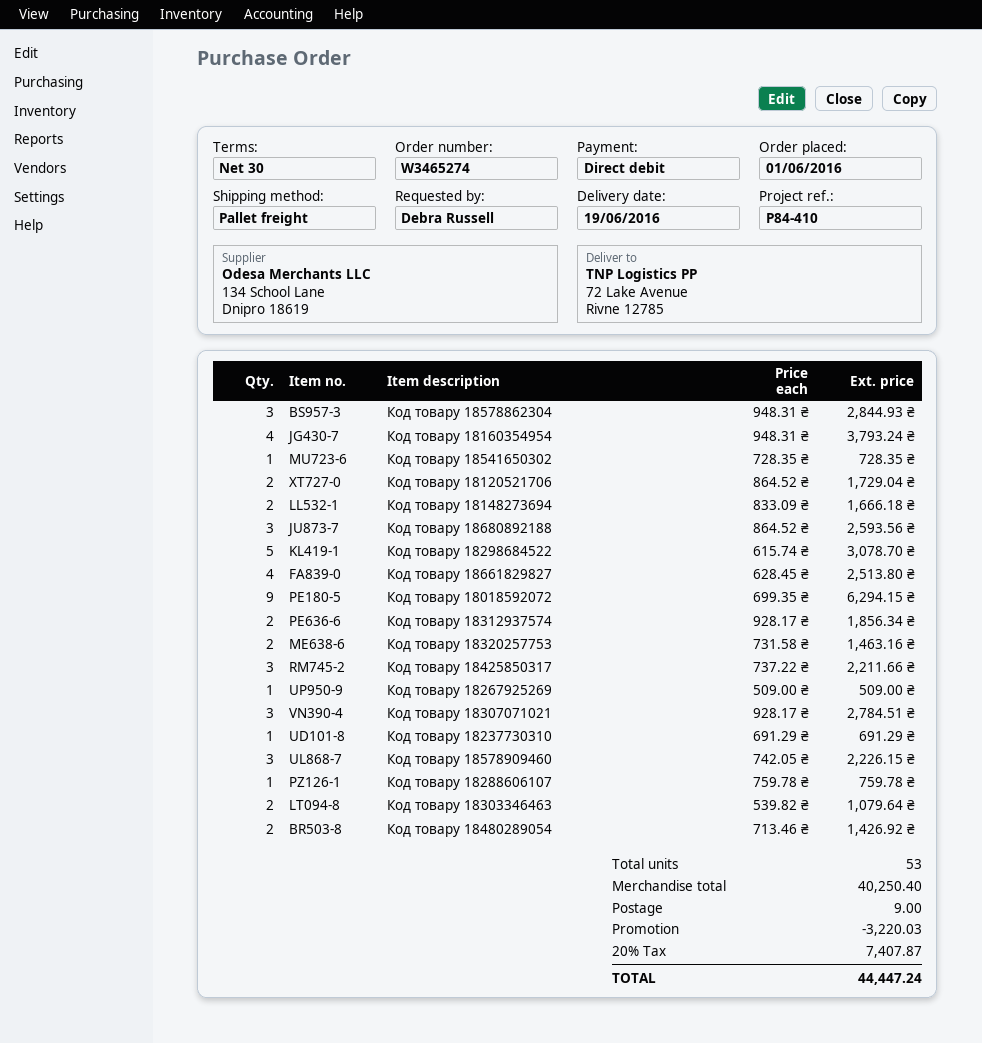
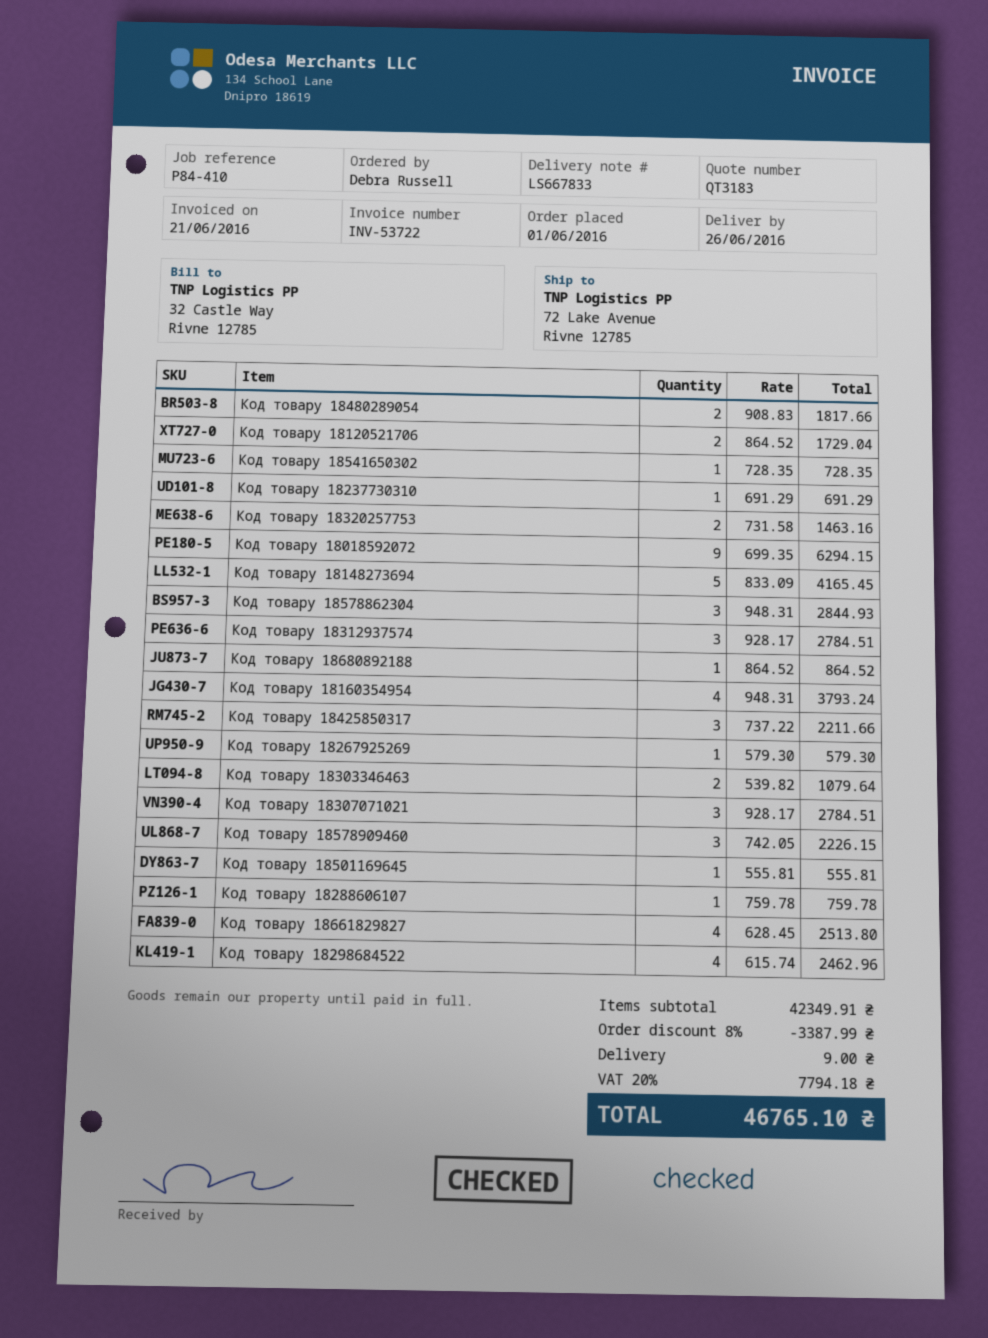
delivery date: 2016-06-19 -> 2016-06-26
Код товару 18148273694: 2 x 833.09 = 1666.18 -> 5 x 833.09 = 4165.45
Код товару 18680892188: 3 x 864.52 = 2593.56 -> 1 x 864.52 = 864.52
Код товару 18298684522: 5 x 615.74 = 3078.70 -> 4 x 615.74 = 2462.96
Код товару 18312937574: 2 x 928.17 = 1856.34 -> 3 x 928.17 = 2784.51
Код товару 18267925269: 1 x 509.00 = 509.00 -> 1 x 579.30 = 579.30
Код товару 18480289054: 2 x 713.46 = 1426.92 -> 2 x 908.83 = 1817.66
Код товару 18501169645: none -> 1 x 555.81 = 555.81
subtotal: 40250.40 -> 42349.91
discount: 3220.03 -> 3387.99
tax: 20% = 7407.87 -> 20% = 7794.18
total: 44447.24 -> 46765.10

